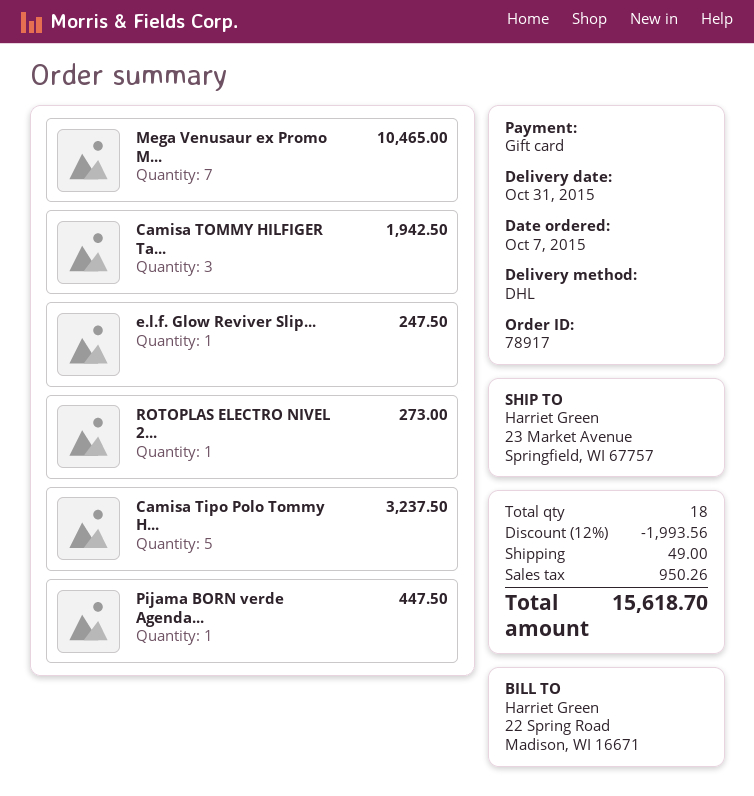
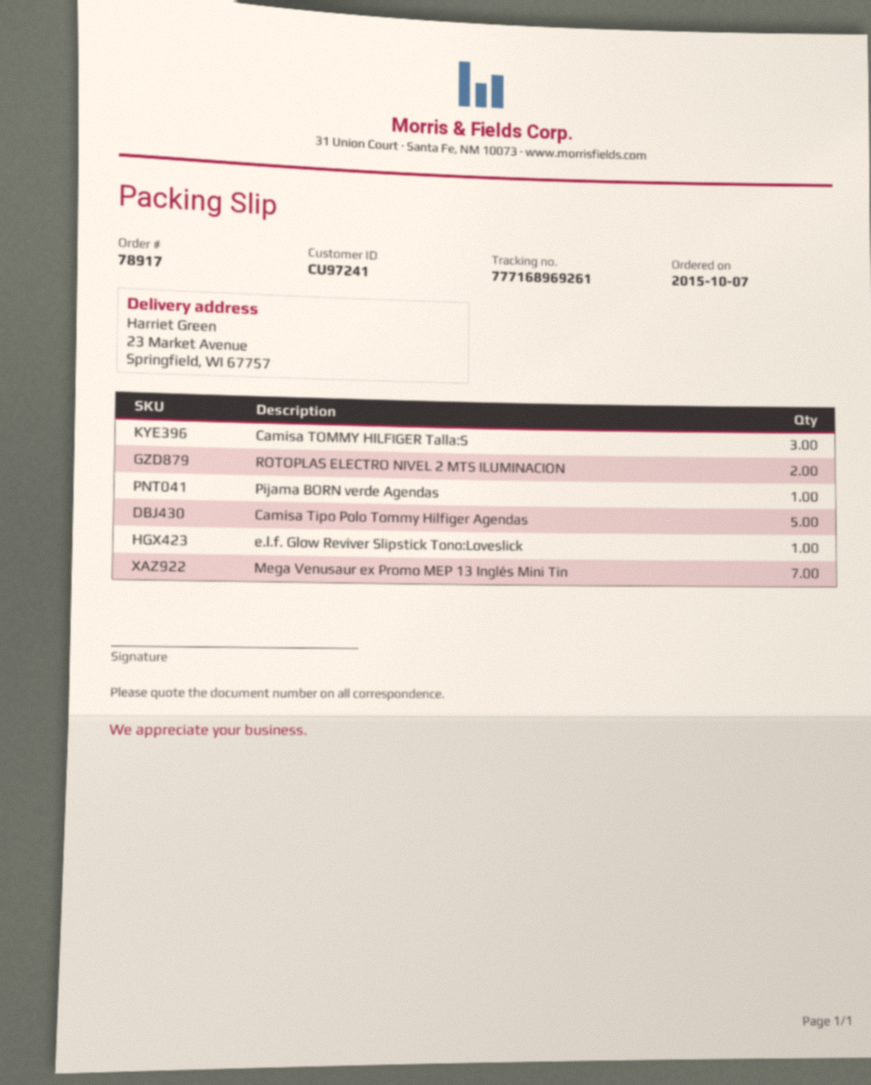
ROTOPLAS ELECTRO NIVEL 2...: 1 -> 2

